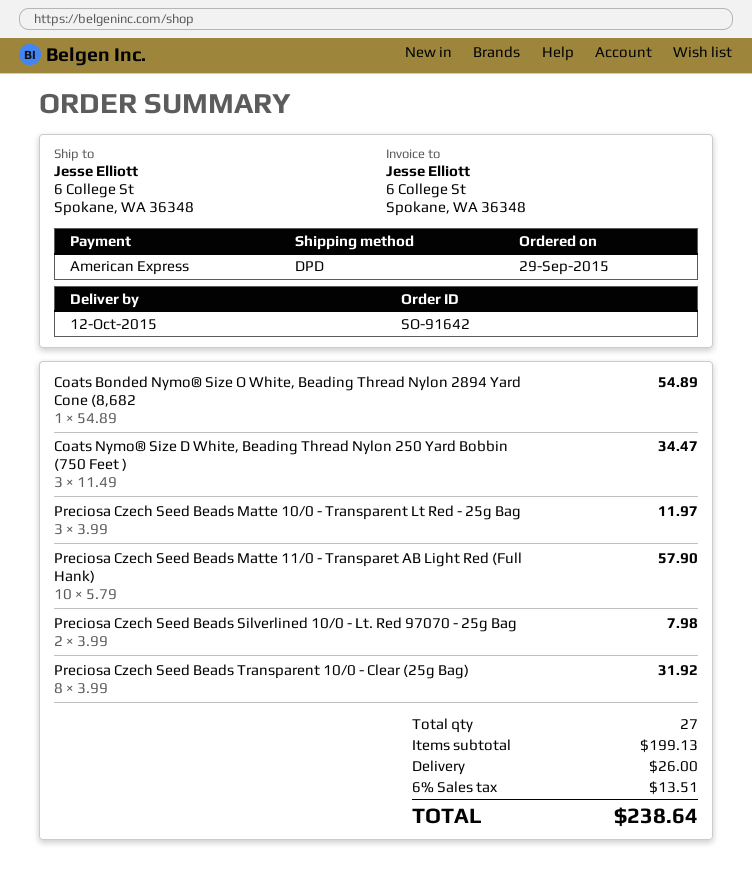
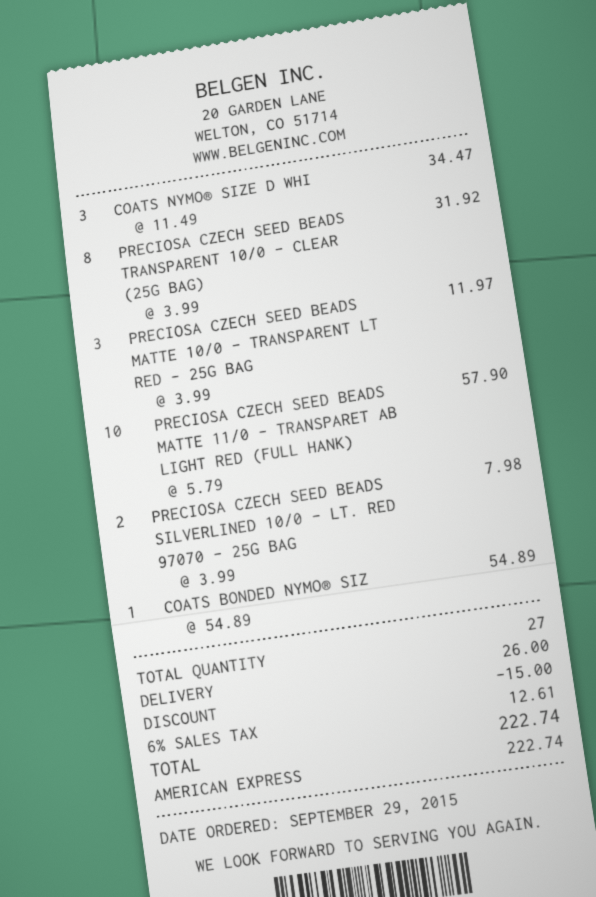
discount: none -> 15.00
tax: 6% = 13.51 -> 6% = 12.61
total: 238.64 -> 222.74

